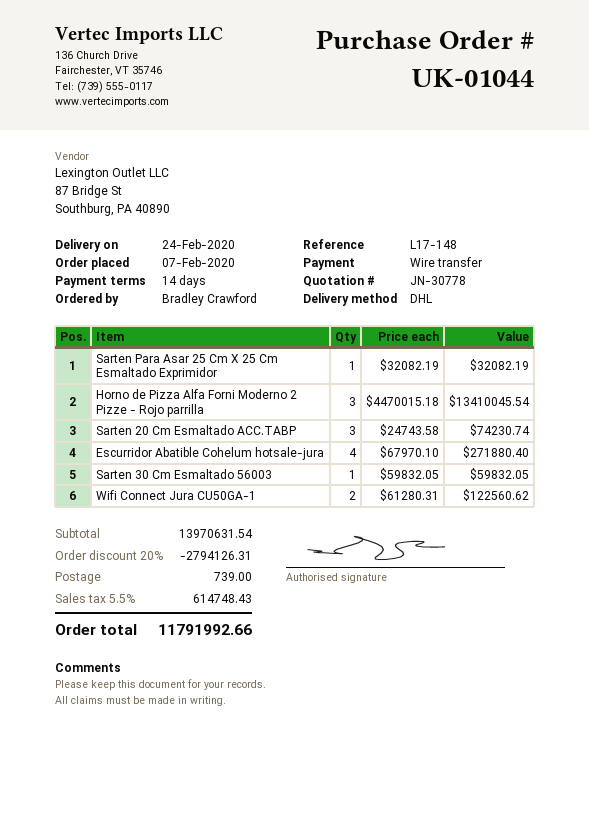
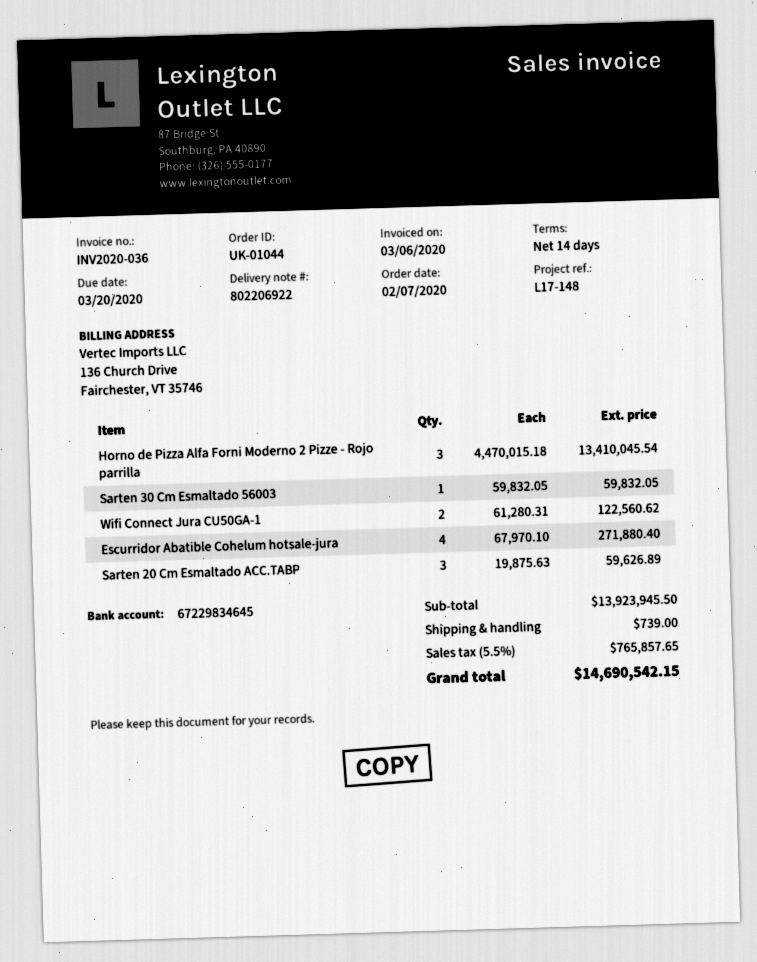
Sarten Para Asar 25 Cm X 25 Cm Esmaltado Exprimidor: 1 x 32082.19 = 32082.19 -> none
Sarten 20 Cm Esmaltado ACC.TABP: 3 x 24743.58 = 74230.74 -> 3 x 19875.63 = 59626.89
subtotal: 13970631.54 -> 13923945.50
discount: 20% = 2794126.31 -> none
tax: 5.5% = 614748.43 -> 5.5% = 765857.65
total: 11791992.66 -> 14690542.15

